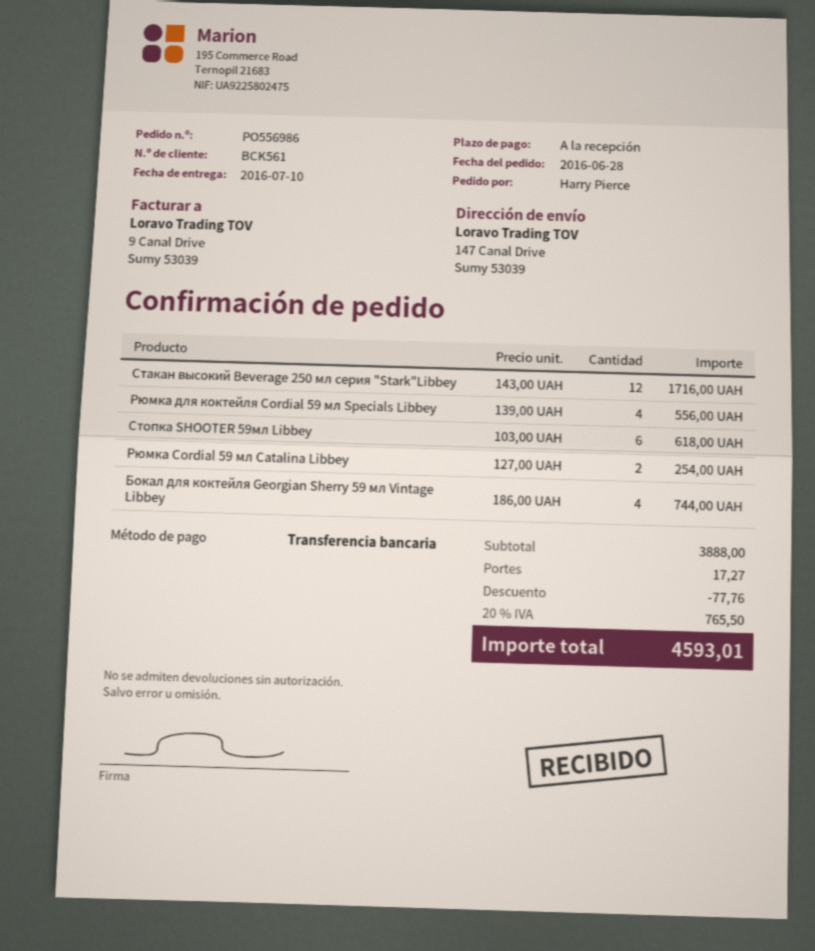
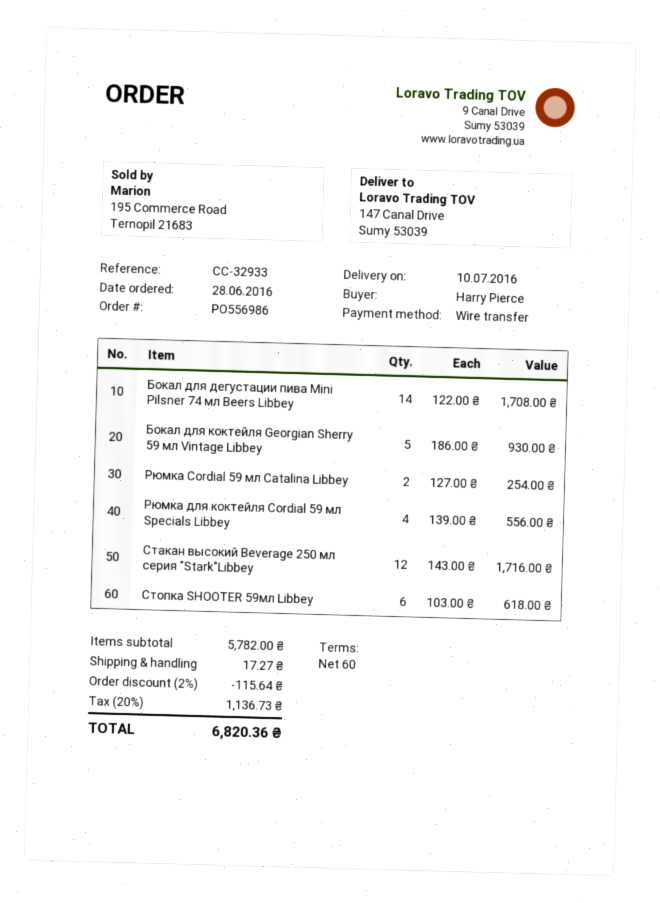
payment terms: on receipt -> 60 days
Бокал для коктейля Georgian Sherry 59 мл Vintage Libbey: 4 x 186.00 = 744.00 -> 5 x 186.00 = 930.00
Бокал для дегустации пива Mini Pilsner 74 мл Beers Libbey: none -> 14 x 122.00 = 1708.00
subtotal: 3888.00 -> 5782.00
discount: 77.76 -> 115.64
tax: 20% = 765.50 -> 20% = 1136.73
total: 4593.01 -> 6820.36

